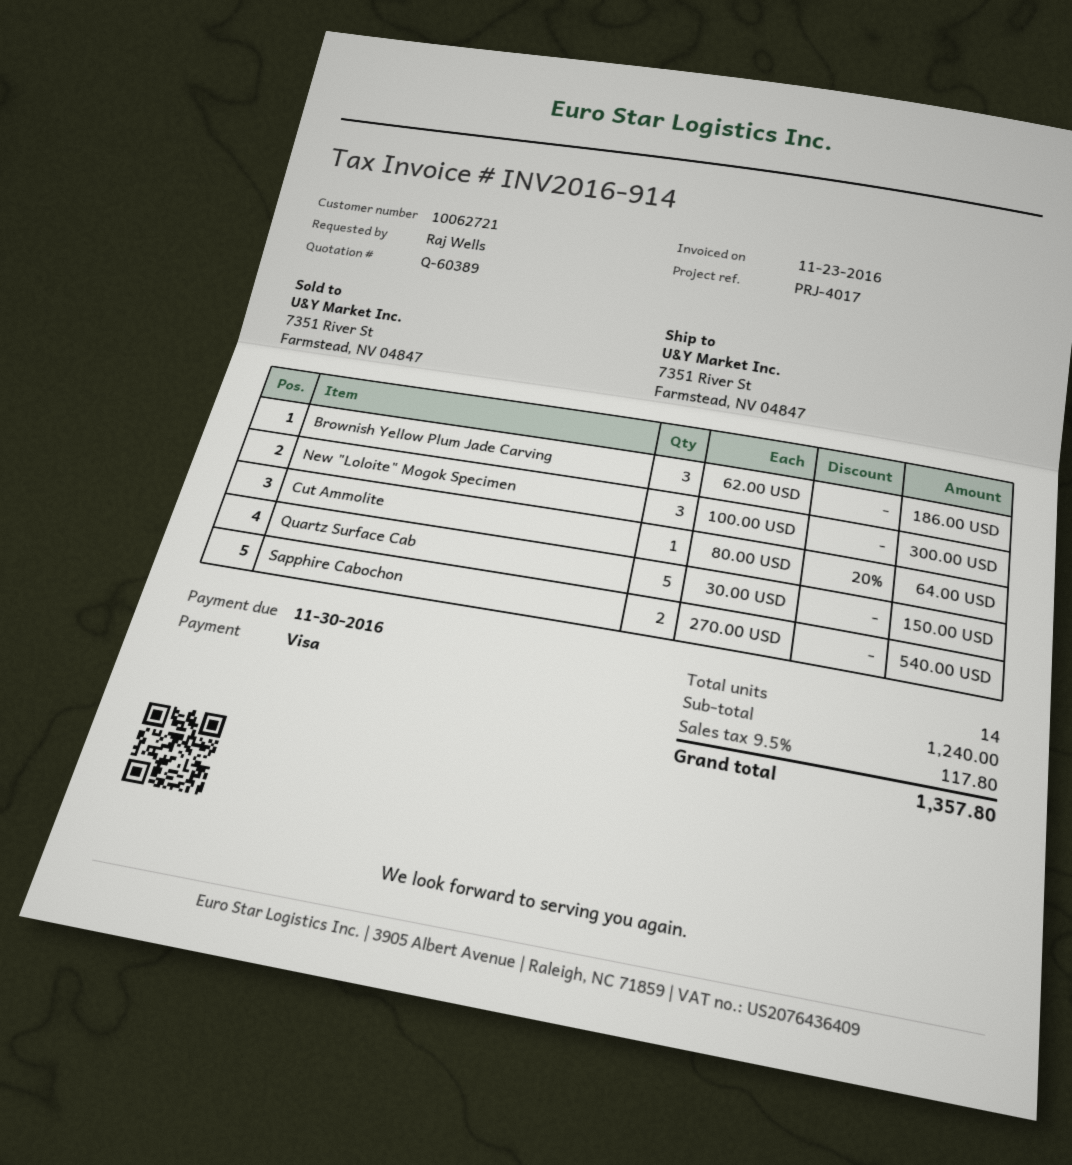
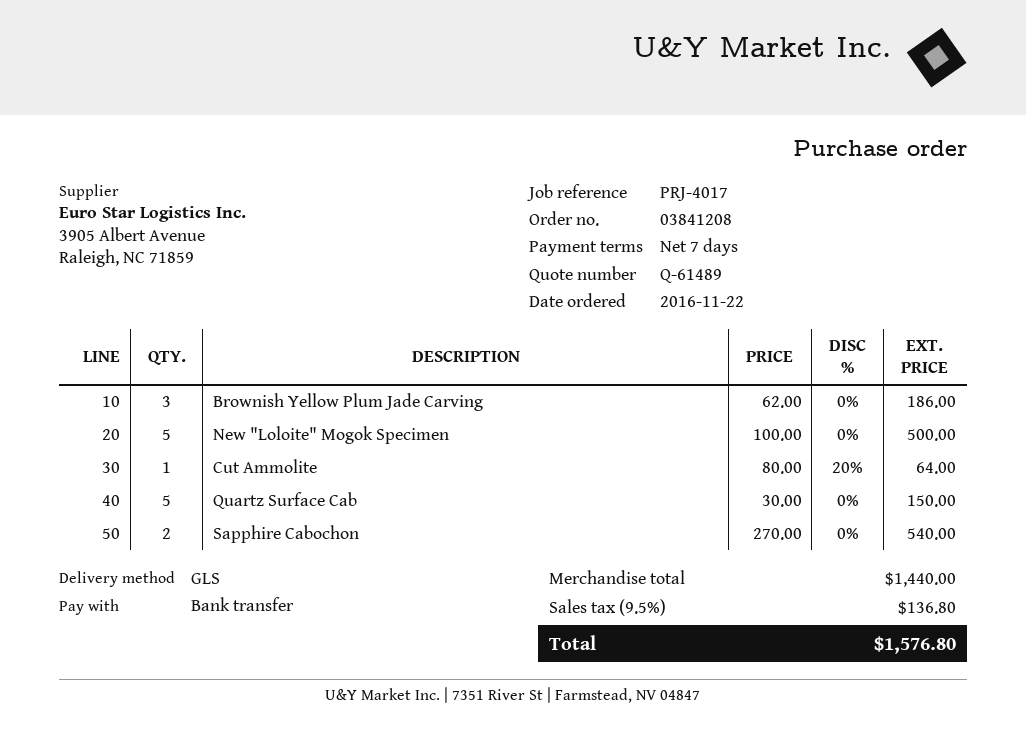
quote number: Q-60389 -> Q-61489
payment method: Visa -> bank transfer
New "Loloite" Mogok Specimen: 3 x 100.00 = 300.00 -> 5 x 100.00 = 500.00
subtotal: 1240.00 -> 1440.00
tax: 9.5% = 117.80 -> 9.5% = 136.80
total: 1357.80 -> 1576.80

